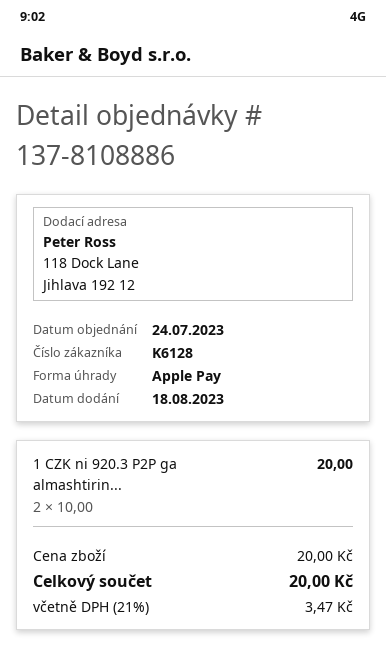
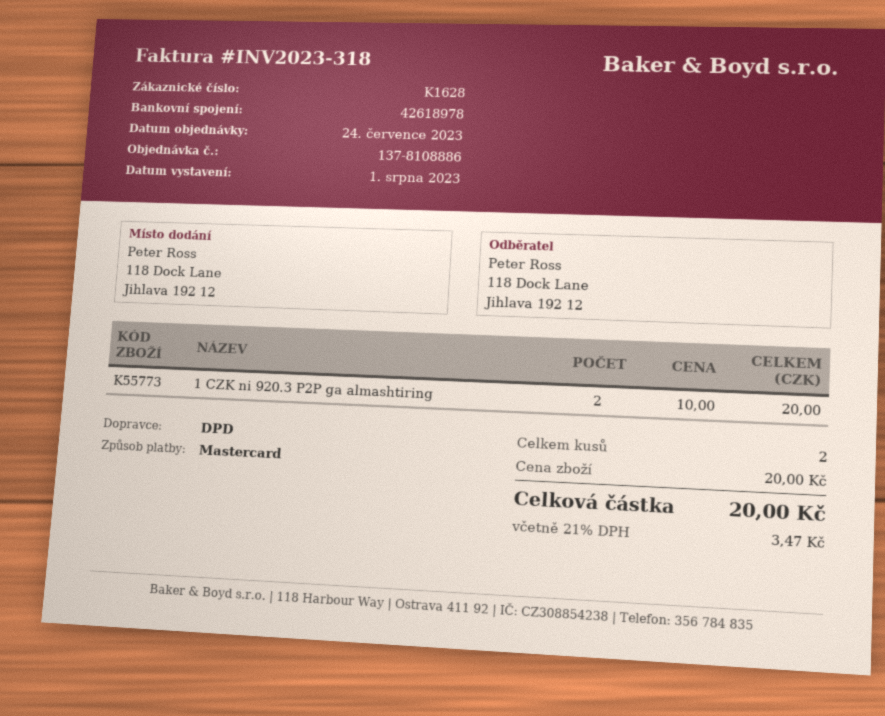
customer number: K6128 -> K1628
payment method: Apple Pay -> Mastercard

